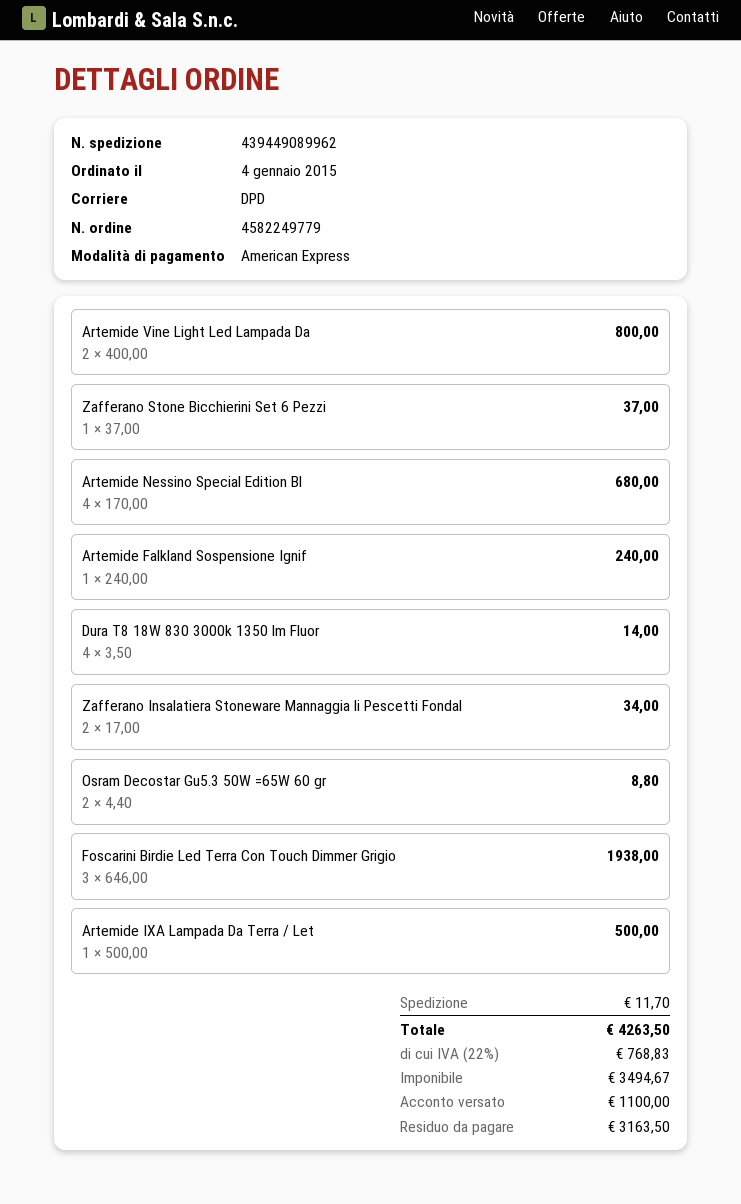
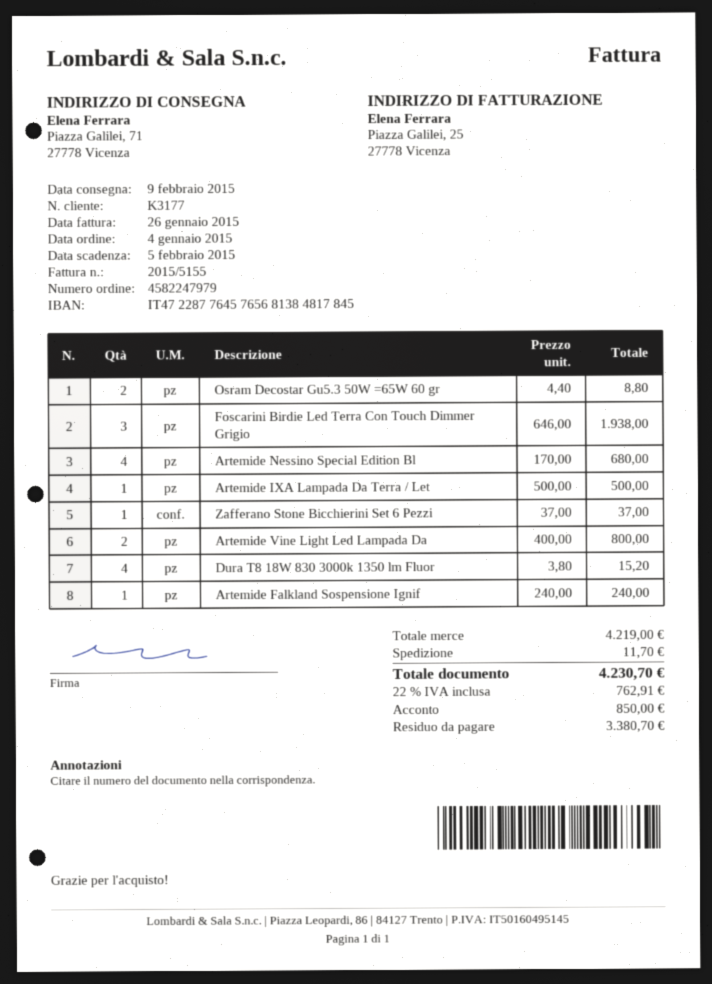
order number: 4582249779 -> 4582247979
Dura T8 18W 830 3000k 1350 lm Fluor: 4 x 3.50 = 14.00 -> 4 x 3.80 = 15.20
Zafferano Insalatiera Stoneware Mannaggia li Pescetti Fondal: 2 x 17.00 = 34.00 -> none
tax: 22% = 768.83 -> 22% = 762.91
total: 4263.50 -> 4230.70
deposit: 1100.00 -> 850.00
balance: 3163.50 -> 3380.70

